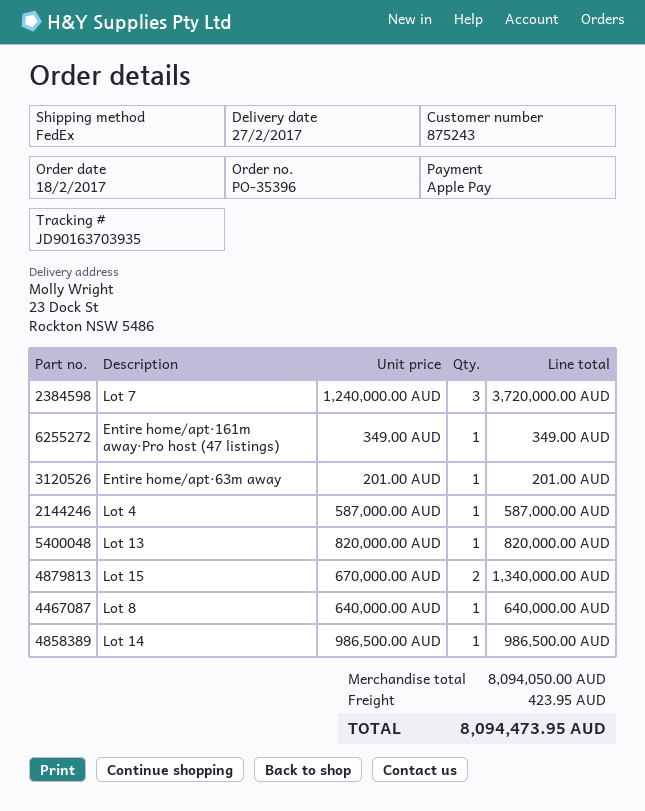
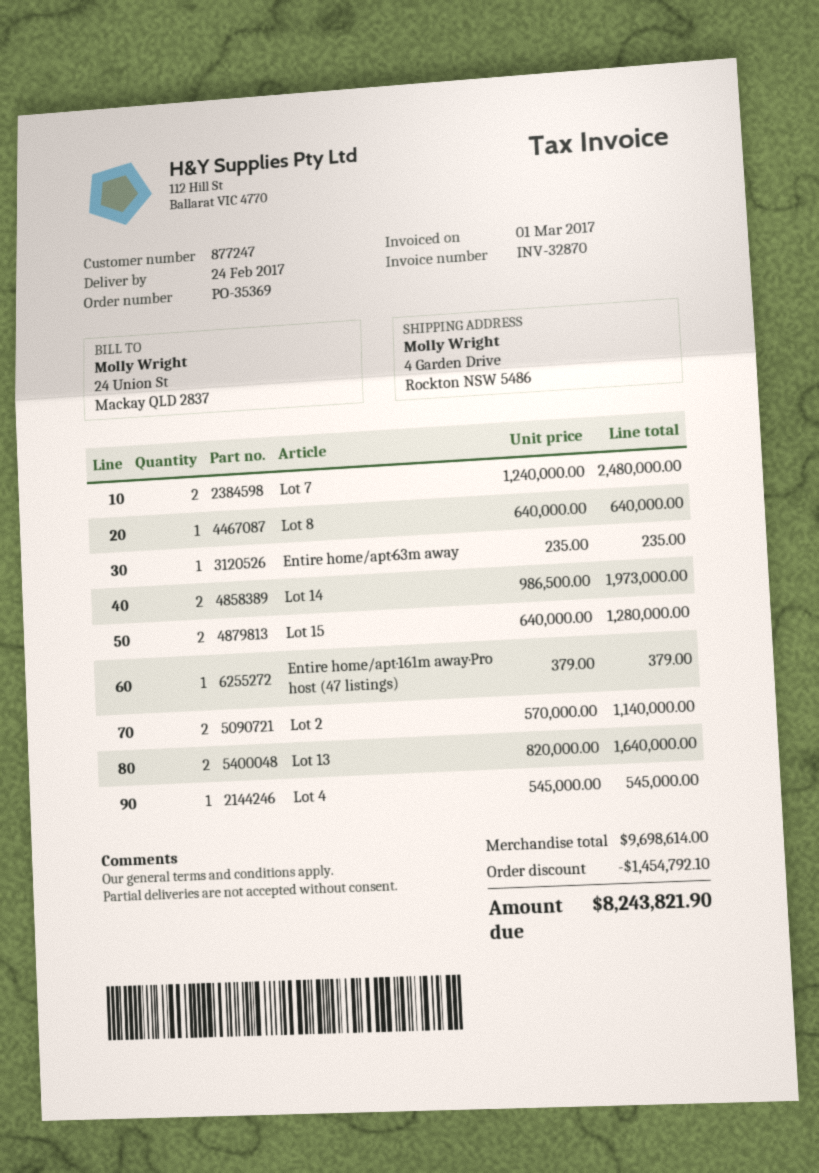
order number: PO-35396 -> PO-35369
delivery date: 2017-02-27 -> 2017-02-24
customer number: 875243 -> 877247
ship to: 23 Dock St, Rockton NSW 5486 -> 4 Garden Drive, Rockton NSW 5486
Lot 7: 3 x 1240000.00 = 3720000.00 -> 2 x 1240000.00 = 2480000.00
Entire home/apt·161m away·Pro host (47 listings): 1 x 349.00 = 349.00 -> 1 x 379.00 = 379.00
Entire home/apt·63m away: 1 x 201.00 = 201.00 -> 1 x 235.00 = 235.00
Lot 4: 1 x 587000.00 = 587000.00 -> 1 x 545000.00 = 545000.00
Lot 13: 1 x 820000.00 = 820000.00 -> 2 x 820000.00 = 1640000.00
Lot 15: 2 x 670000.00 = 1340000.00 -> 2 x 640000.00 = 1280000.00
Lot 14: 1 x 986500.00 = 986500.00 -> 2 x 986500.00 = 1973000.00
Lot 2: none -> 2 x 570000.00 = 1140000.00
subtotal: 8094050.00 -> 9698614.00
discount: none -> 1454792.10
shipping: 423.95 -> none
total: 8094473.95 -> 8243821.90

